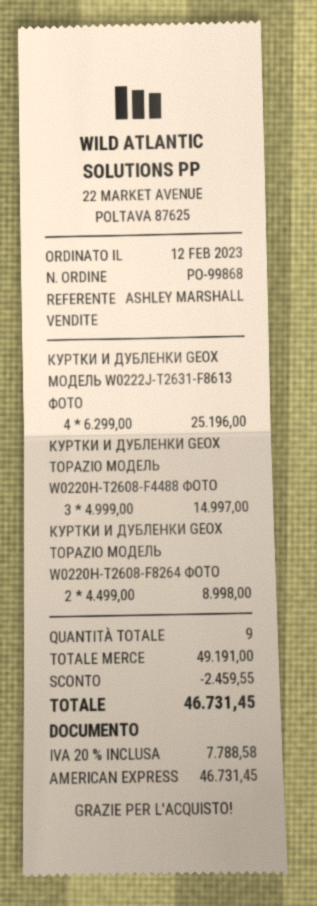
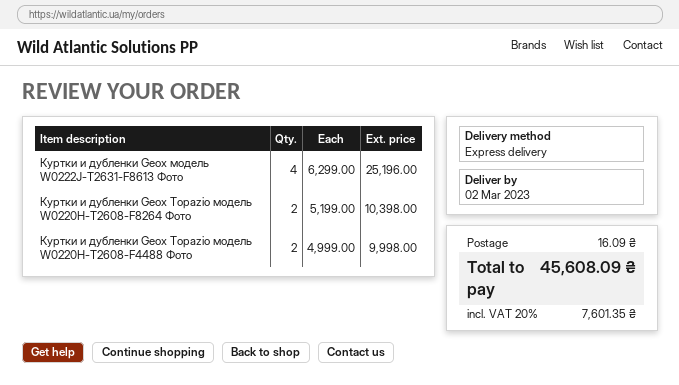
КУРТКИ И ДУБЛЕНКИ GEOX TOPAZIO МОДЕЛЬ W0220H-T2608-F4488 ФОТО: 3 x 4999.00 = 14997.00 -> 2 x 4999.00 = 9998.00
КУРТКИ И ДУБЛЕНКИ GEOX TOPAZIO МОДЕЛЬ W0220H-T2608-F8264 ФОТО: 2 x 4499.00 = 8998.00 -> 2 x 5199.00 = 10398.00
discount: 2459.55 -> none
shipping: none -> 16.09
tax: 20% = 7788.58 -> 20% = 7601.35
total: 46731.45 -> 45608.09

